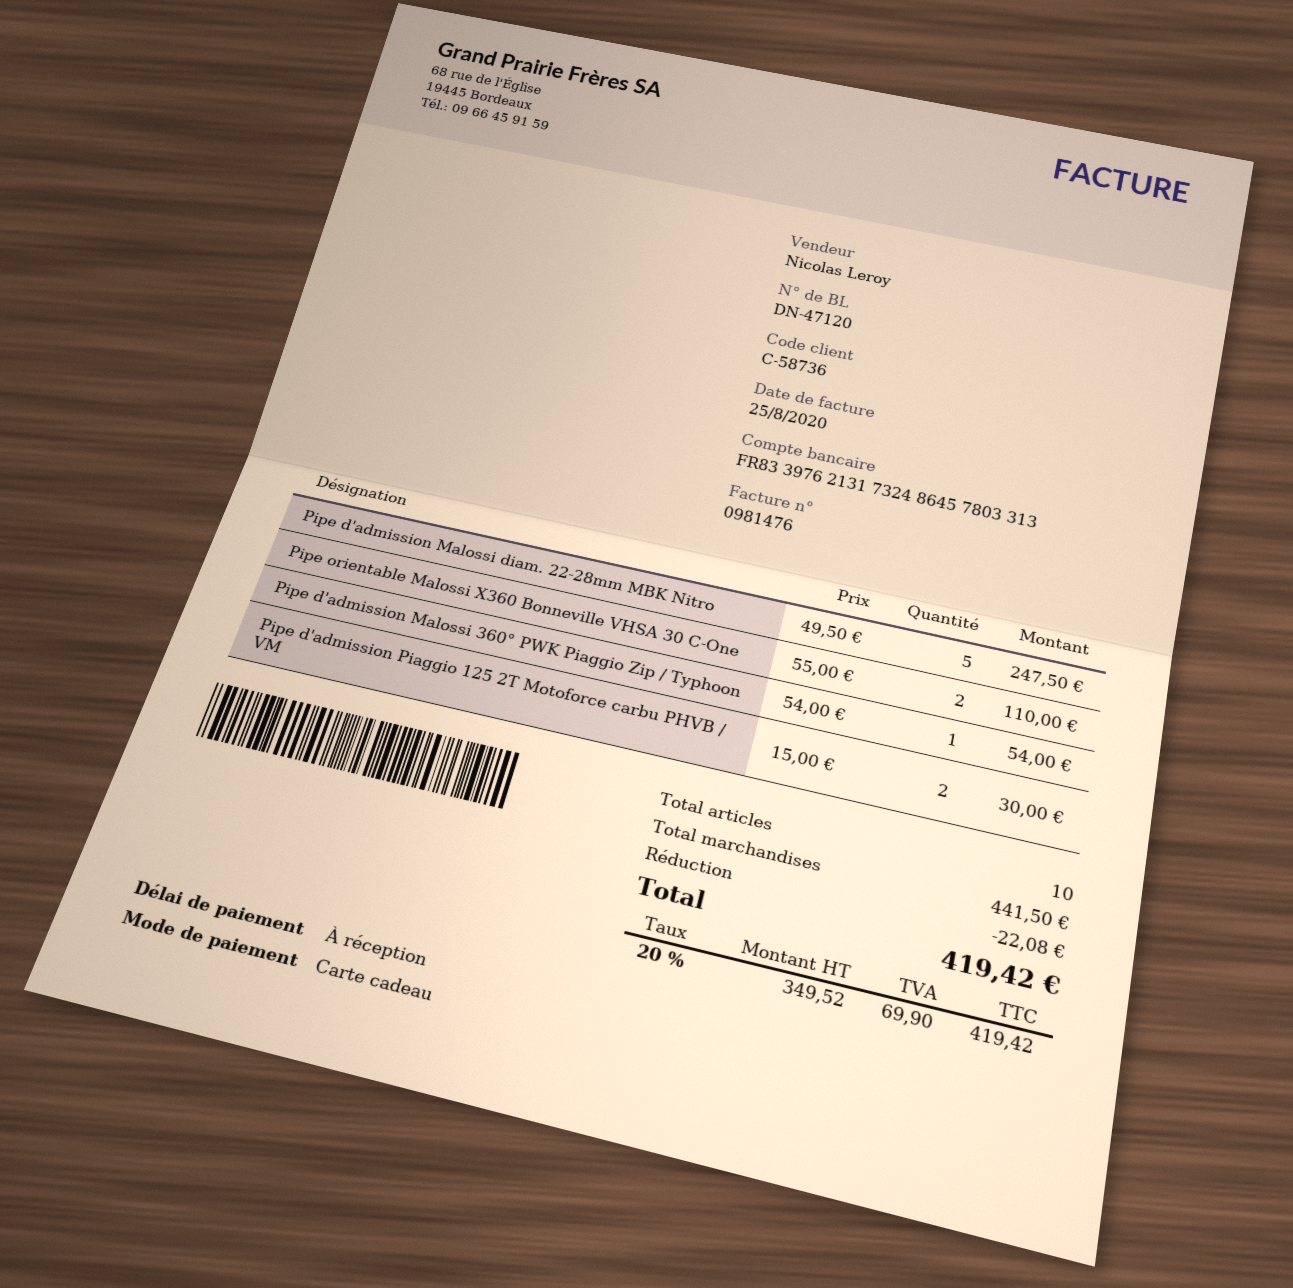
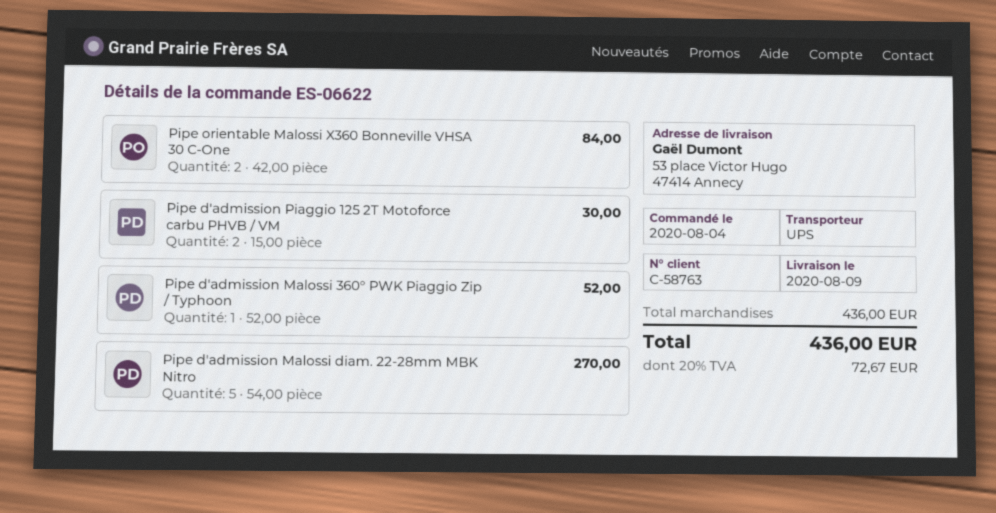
customer number: C-58736 -> C-58763
Pipe d'admission Malossi diam. 22-28mm MBK Nitro: 5 x 49.50 = 247.50 -> 5 x 54.00 = 270.00
Pipe orientable Malossi X360 Bonneville VHSA 30 C-One: 2 x 55.00 = 110.00 -> 2 x 42.00 = 84.00
Pipe d'admission Malossi 360° PWK Piaggio Zip / Typhoon: 1 x 54.00 = 54.00 -> 1 x 52.00 = 52.00
subtotal: 441.50 -> 436.00
discount: 22.08 -> none
tax: 20% = 69.90 -> 20% = 72.67
total: 419.42 -> 436.00

